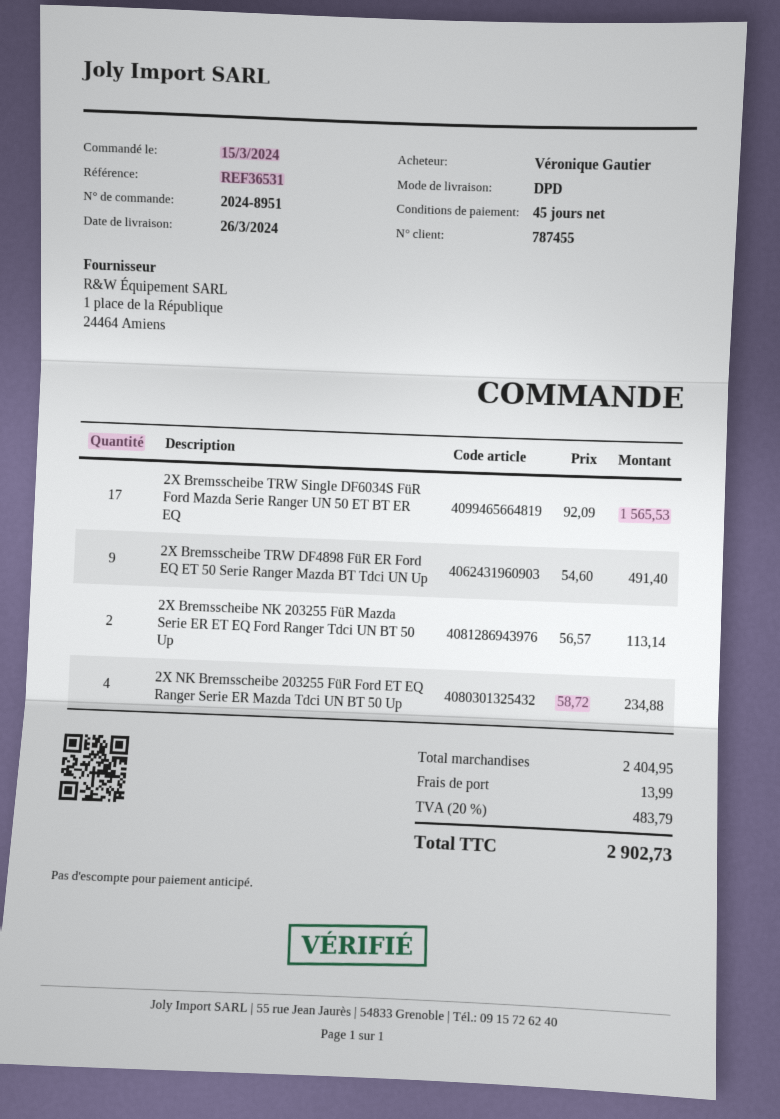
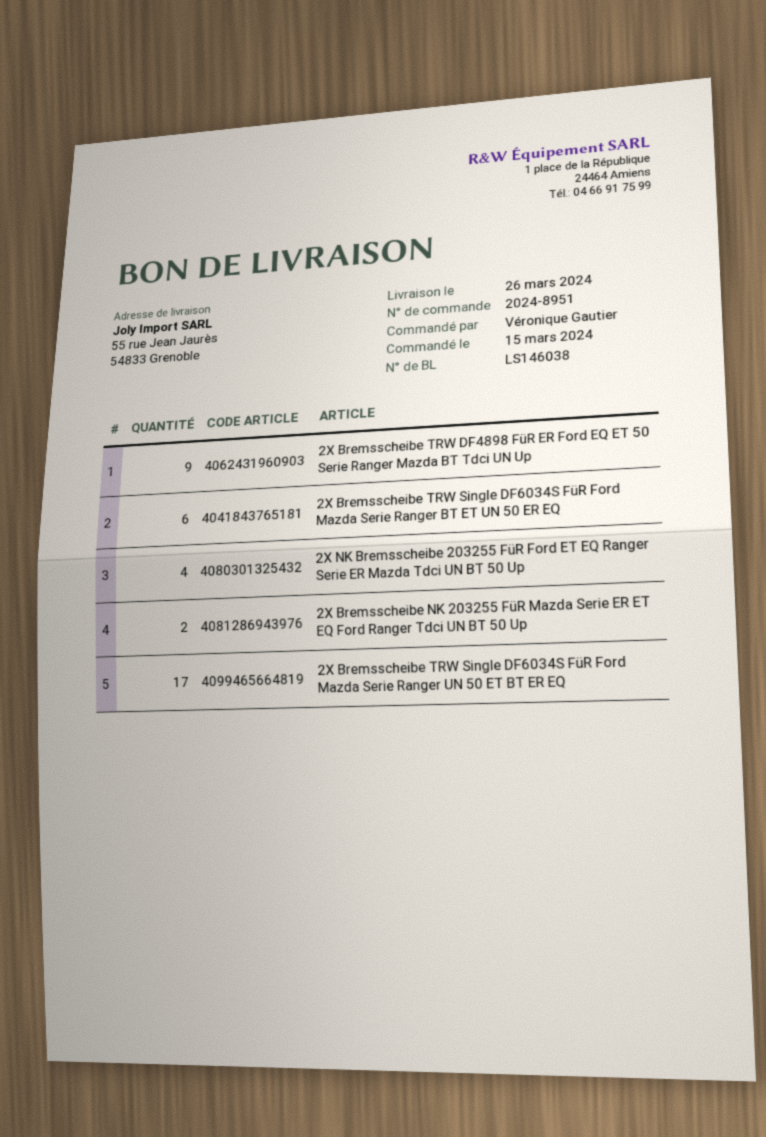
2X Bremsscheibe TRW Single DF6034S FüR Ford Mazda Serie Ranger BT ET UN 50 ER EQ: none -> 6

